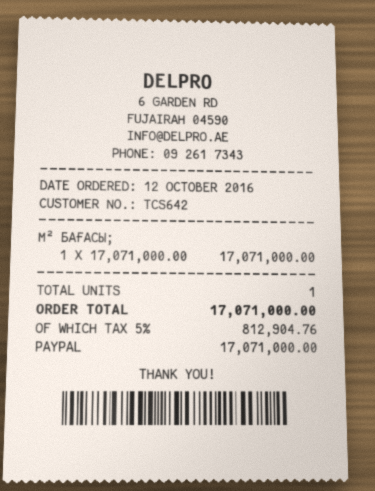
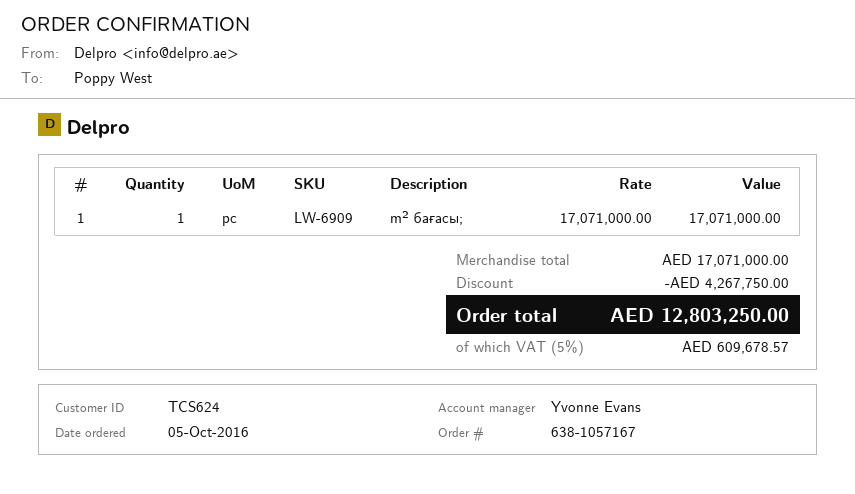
order date: 2016-10-12 -> 2016-10-05
customer number: TCS642 -> TCS624
discount: none -> 4267750.00
tax: 5% = 812904.76 -> 5% = 609678.57
total: 17071000.00 -> 12803250.00

